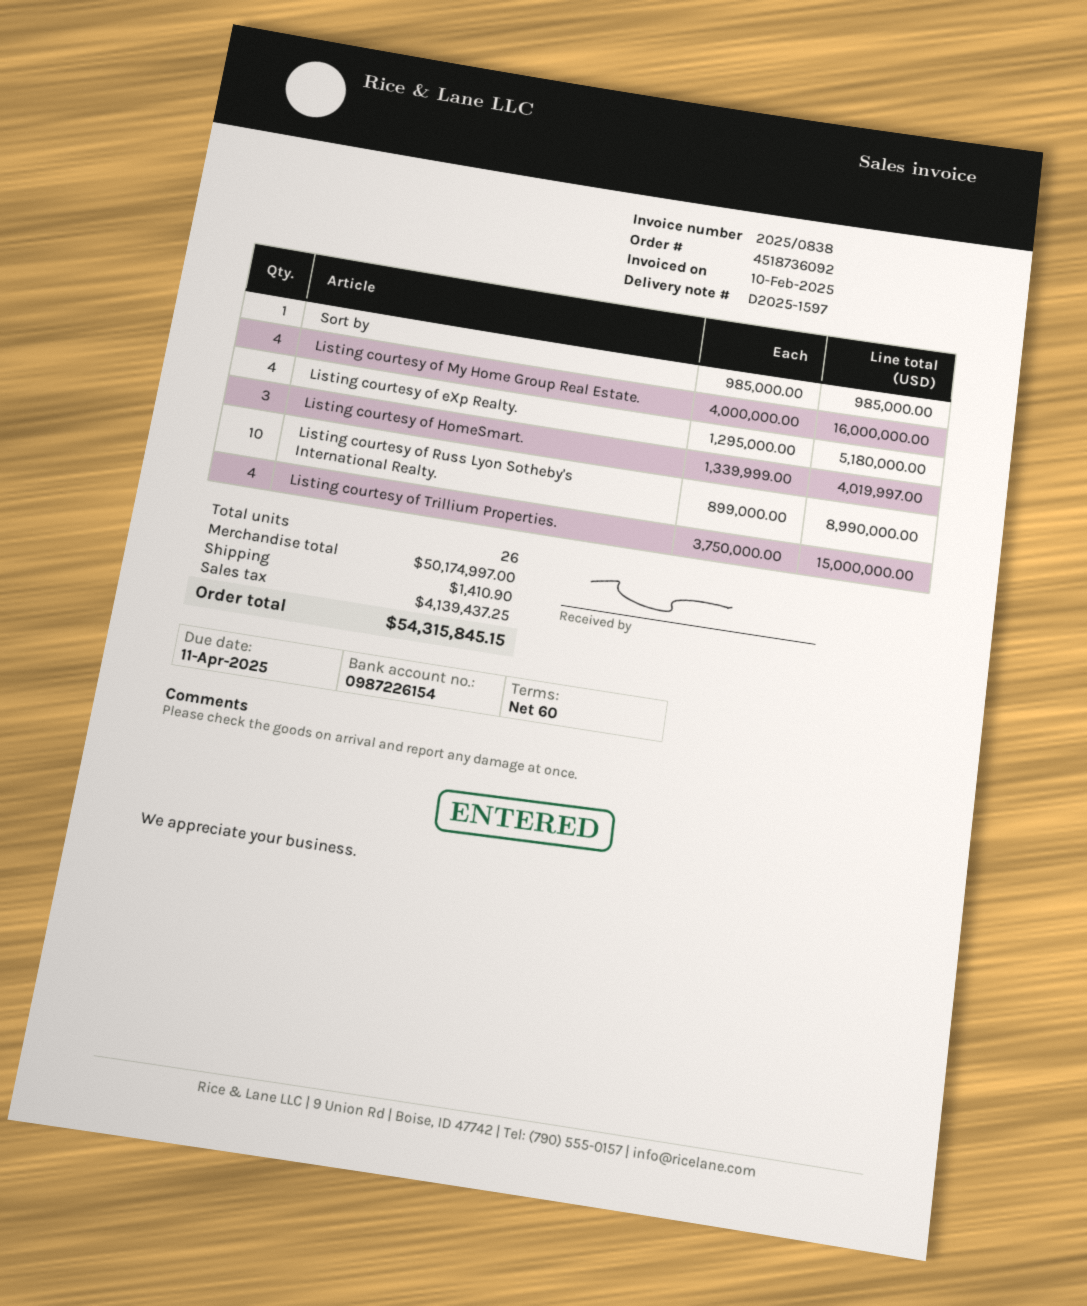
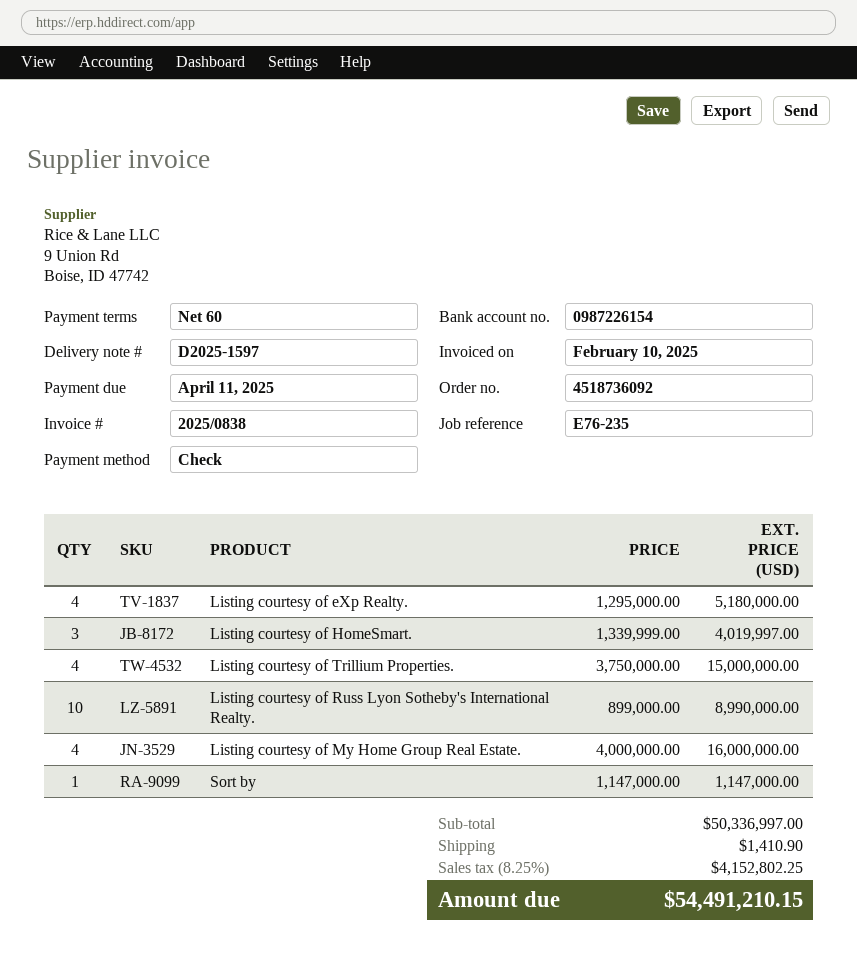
Sort by: 1 x 985000.00 = 985000.00 -> 1 x 1147000.00 = 1147000.00
subtotal: 50174997.00 -> 50336997.00
tax: 4139437.25 -> 4152802.25
total: 54315845.15 -> 54491210.15

